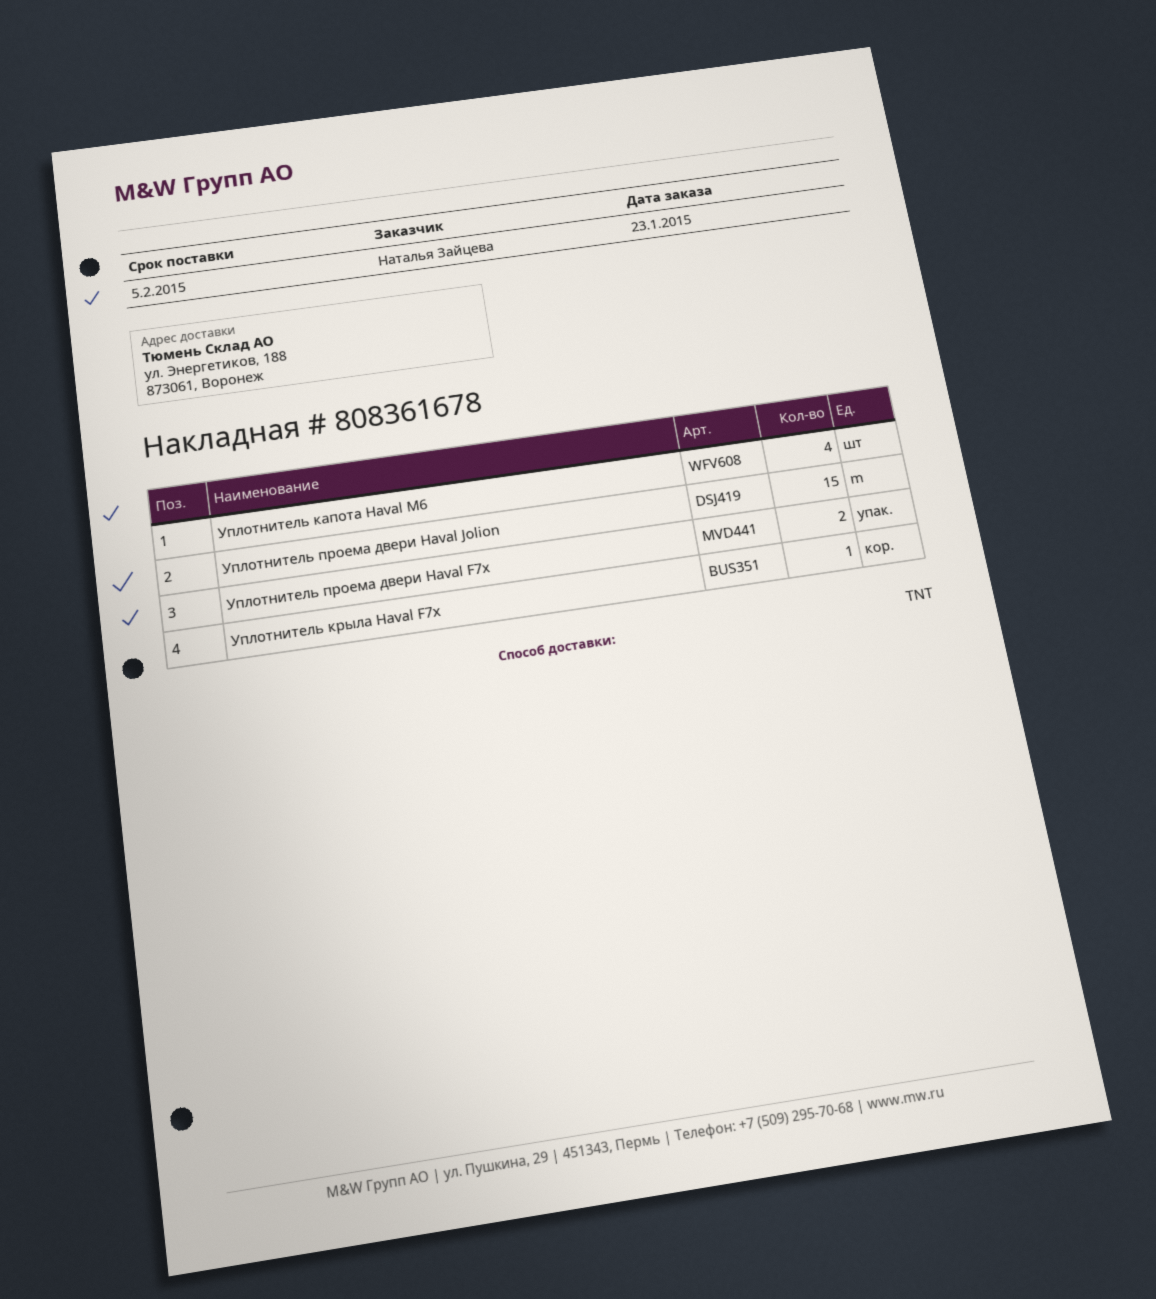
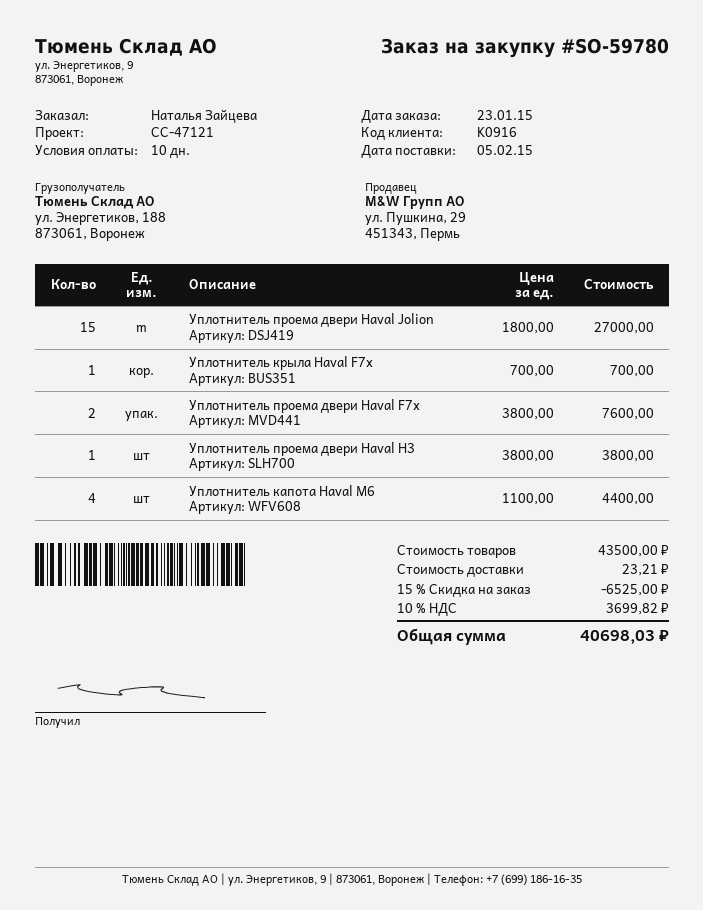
Уплотнитель проема двери Haval H3: none -> 1

